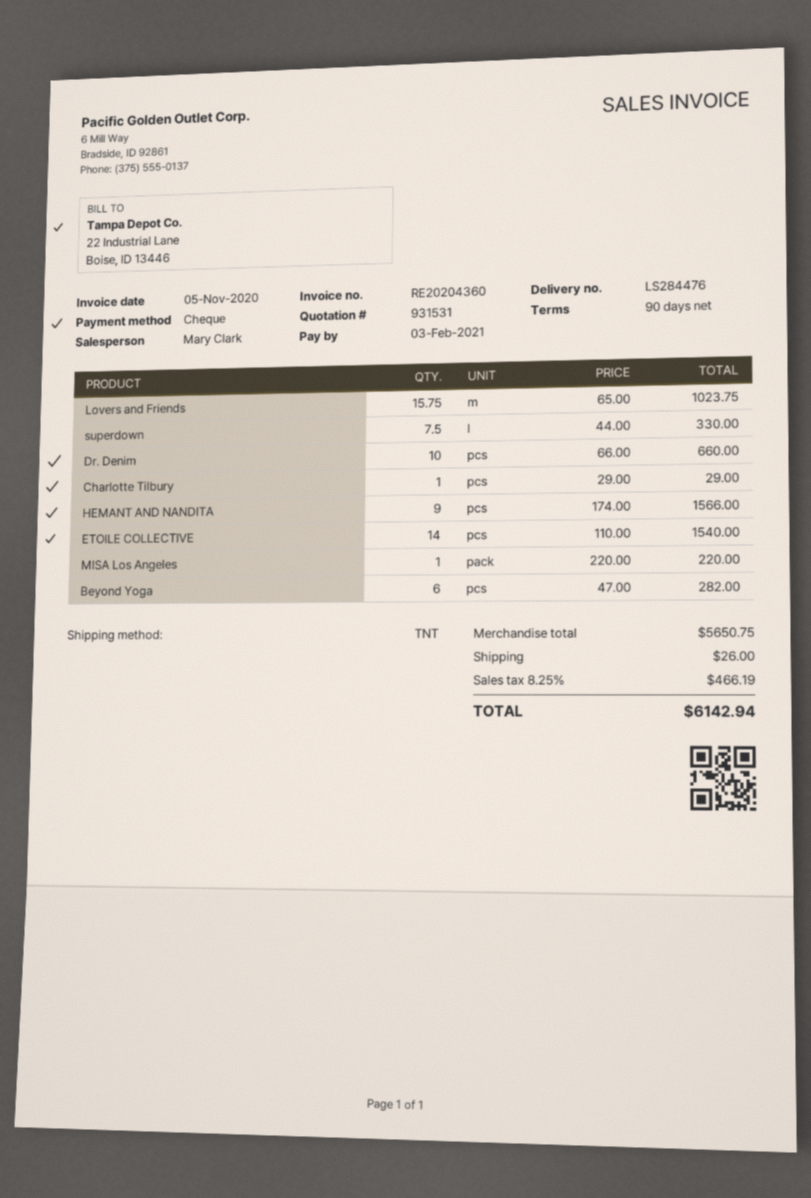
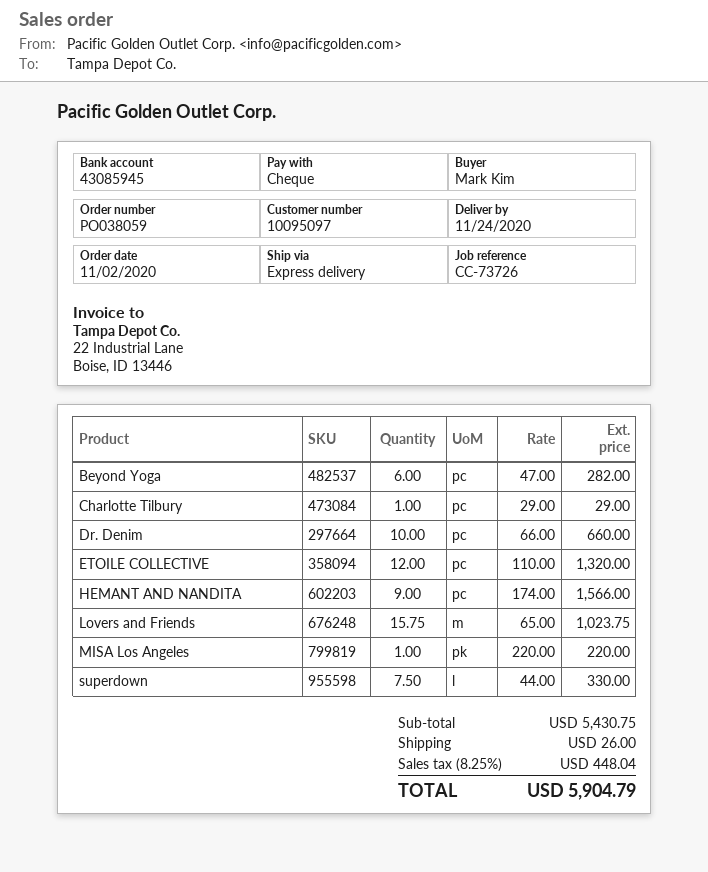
shipping method: TNT -> express
ETOILE COLLECTIVE: 14 x 110.00 = 1540.00 -> 12 x 110.00 = 1320.00
subtotal: 5650.75 -> 5430.75
tax: 8.25% = 466.19 -> 8.25% = 448.04
total: 6142.94 -> 5904.79

